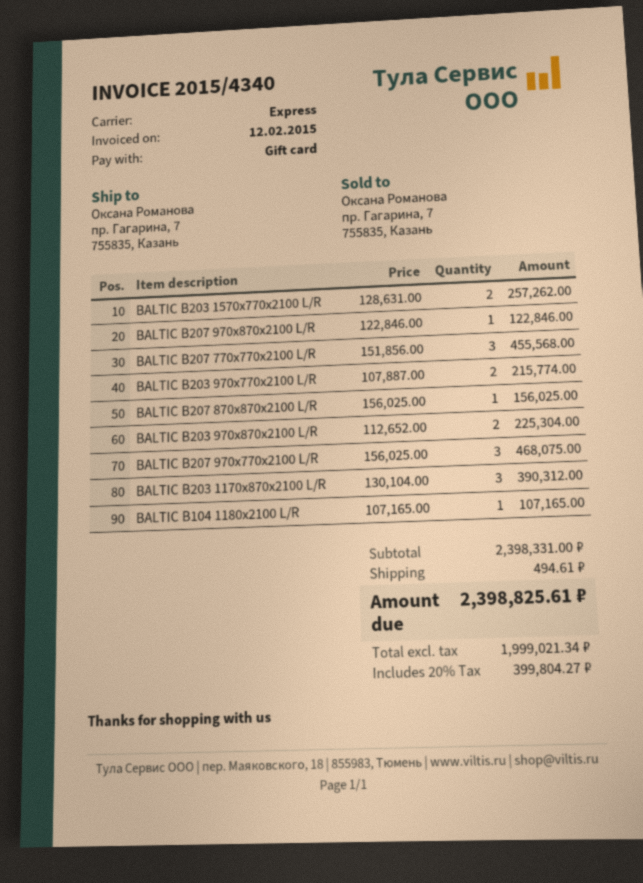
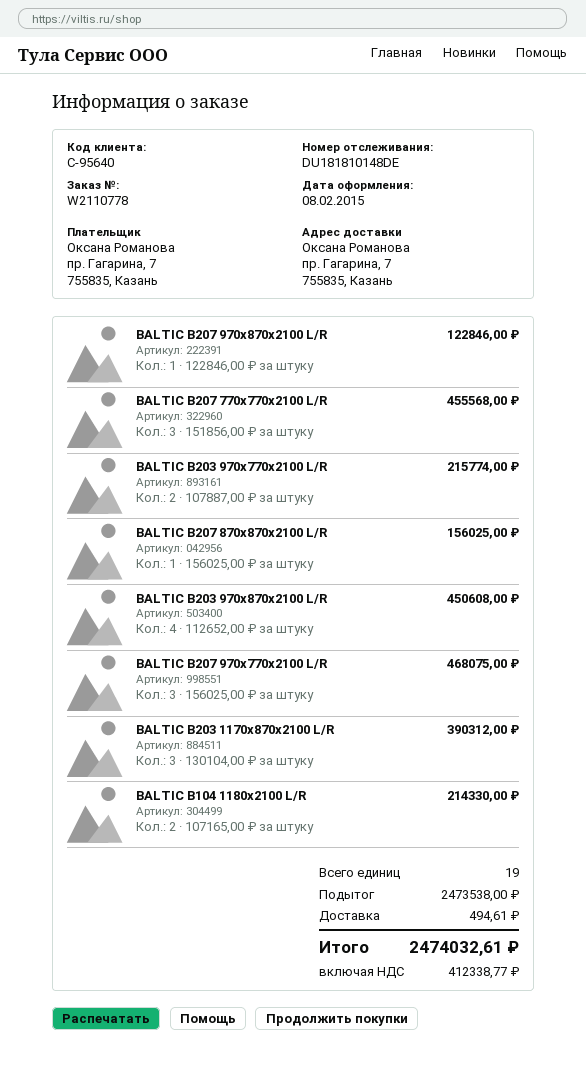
BALTIC B203 1570x770x2100 L/R: 2 x 128631.00 = 257262.00 -> none
BALTIC B203 970x870x2100 L/R: 2 x 112652.00 = 225304.00 -> 4 x 112652.00 = 450608.00
BALTIC B104 1180x2100 L/R: 1 x 107165.00 = 107165.00 -> 2 x 107165.00 = 214330.00
subtotal: 2398331.00 -> 2473538.00
tax: 399804.27 -> 412338.77
total: 2398825.61 -> 2474032.61

